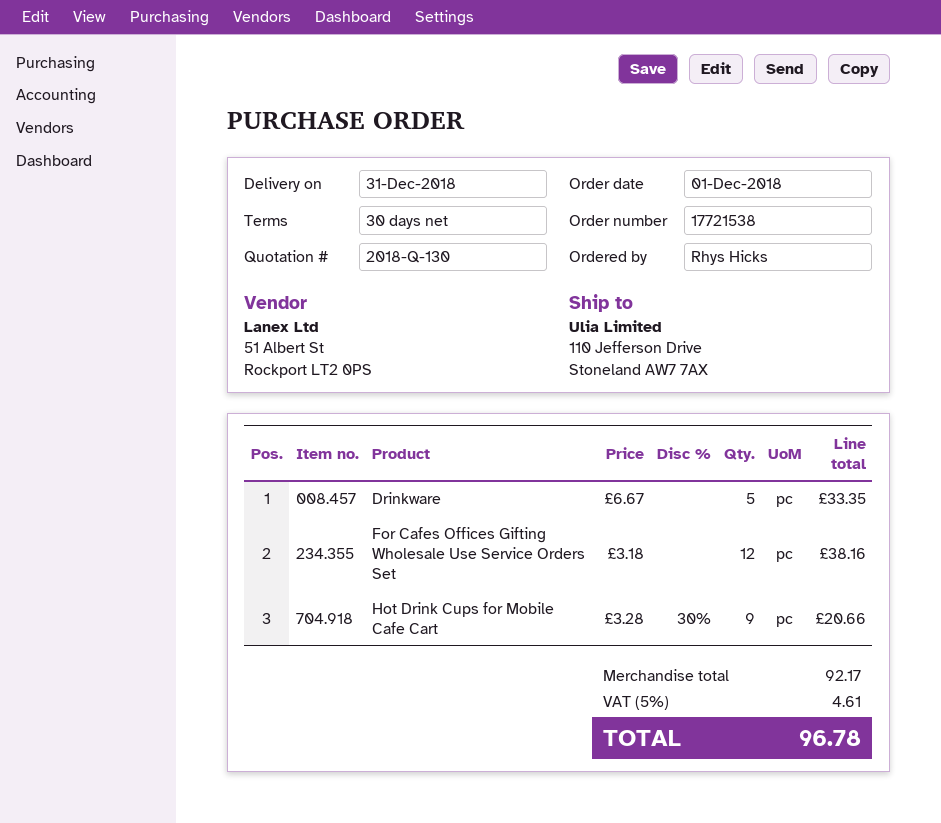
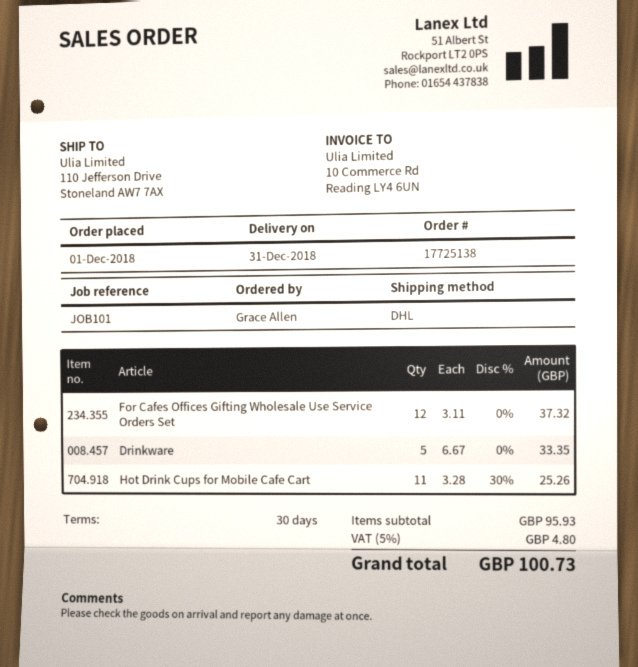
order number: 17721538 -> 17725138
ordered by: Rhys Hicks -> Grace Allen
For Cafes Offices Gifting Wholesale Use Service Orders Set: 12 x 3.18 = 38.16 -> 12 x 3.11 = 37.32
Hot Drink Cups for Mobile Cafe Cart: 9 x 3.28 - 30% = 20.66 -> 11 x 3.28 - 30% = 25.26
subtotal: 92.17 -> 95.93
tax: 5% = 4.61 -> 5% = 4.80
total: 96.78 -> 100.73

